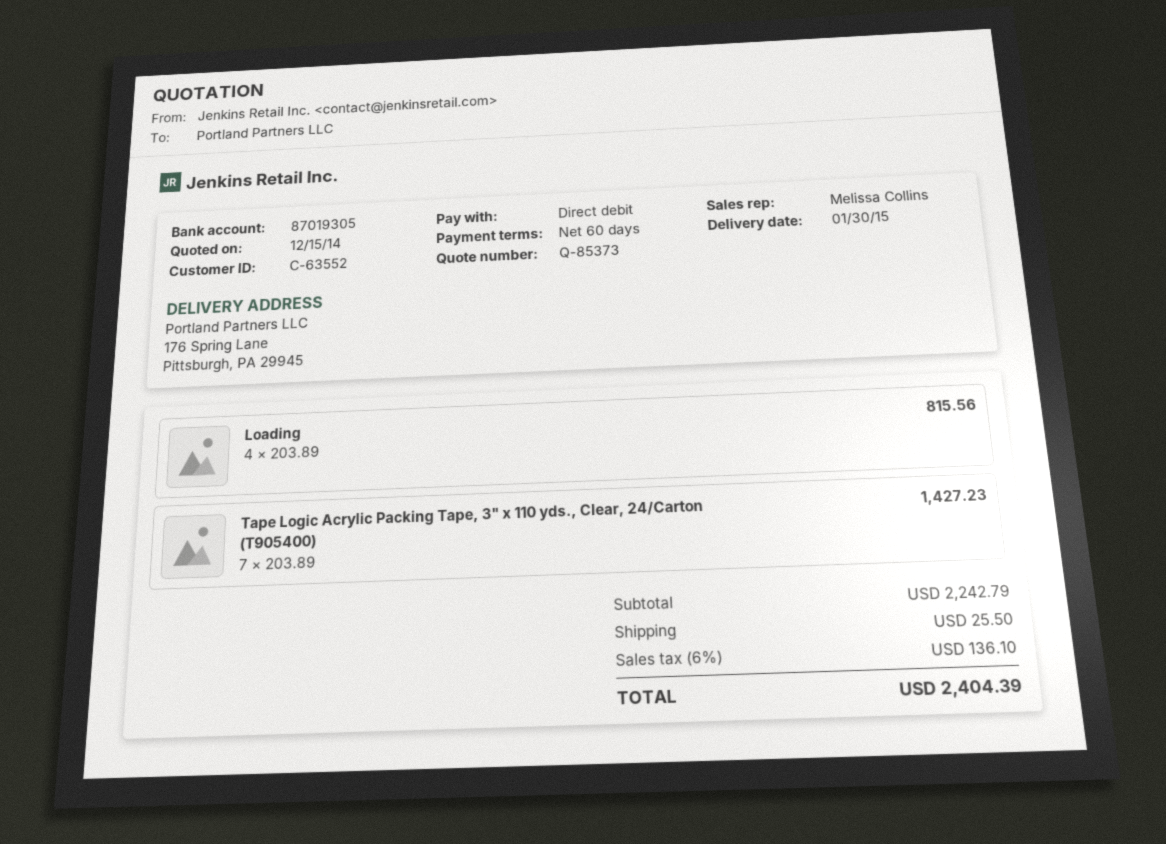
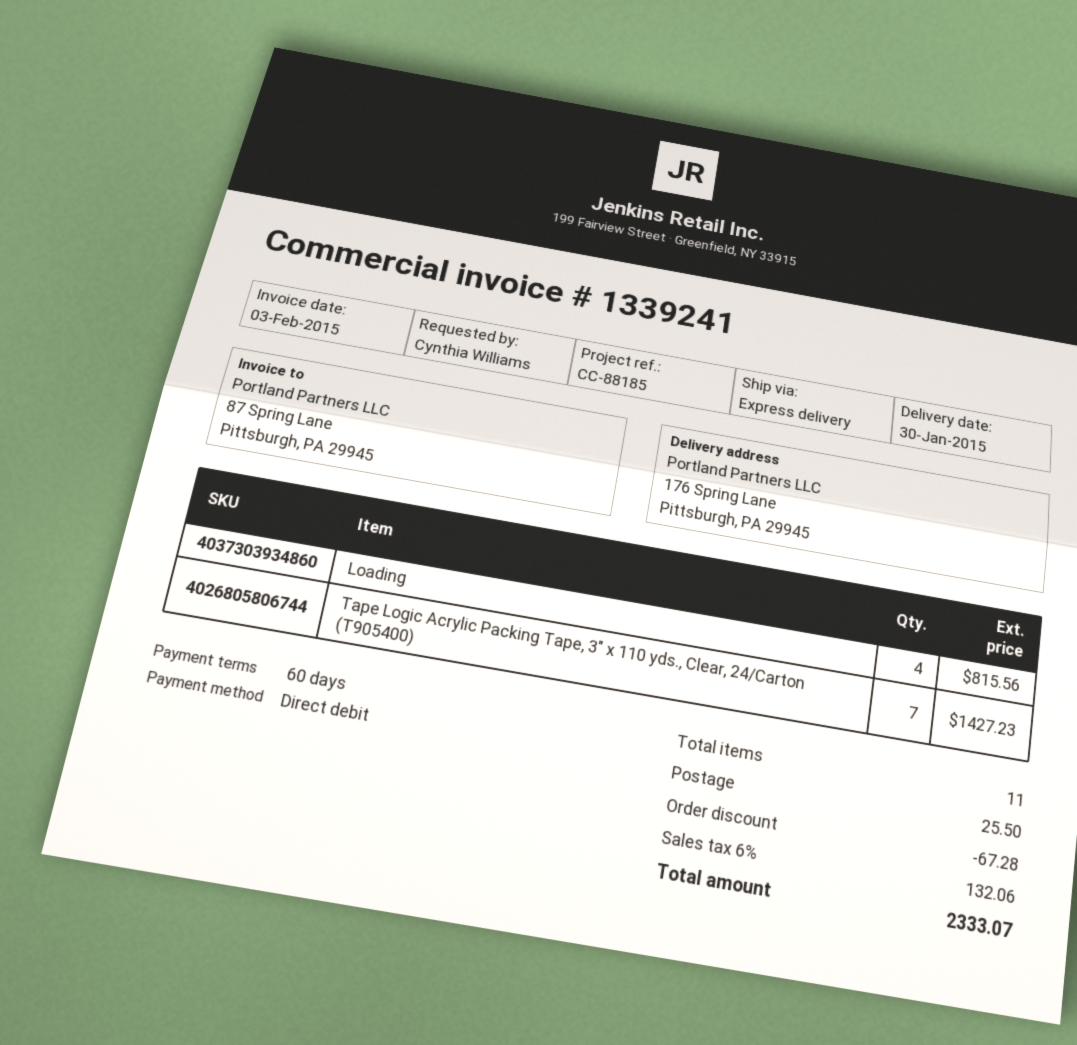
discount: none -> 67.28
tax: 6% = 136.10 -> 6% = 132.06
total: 2404.39 -> 2333.07

